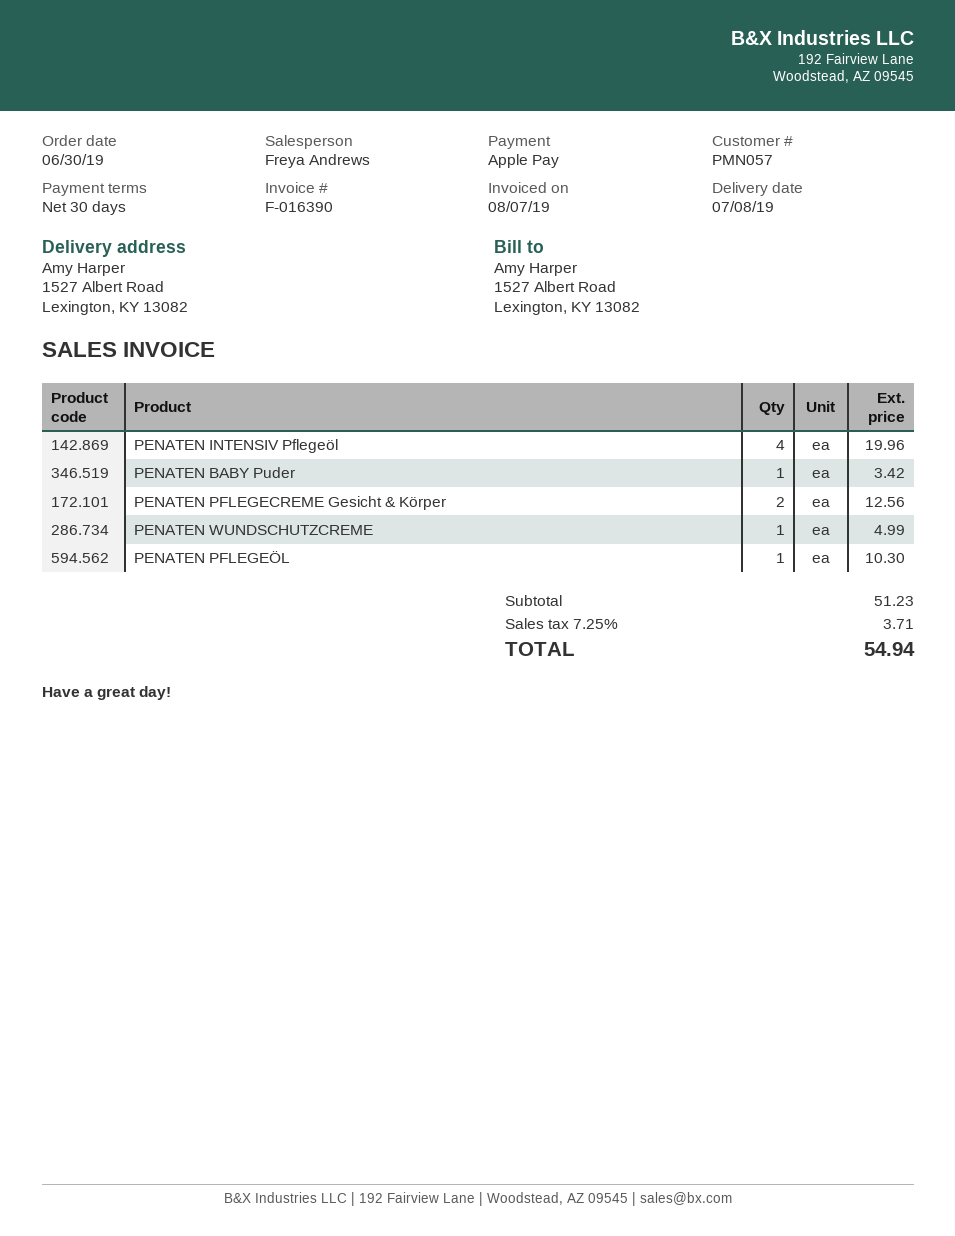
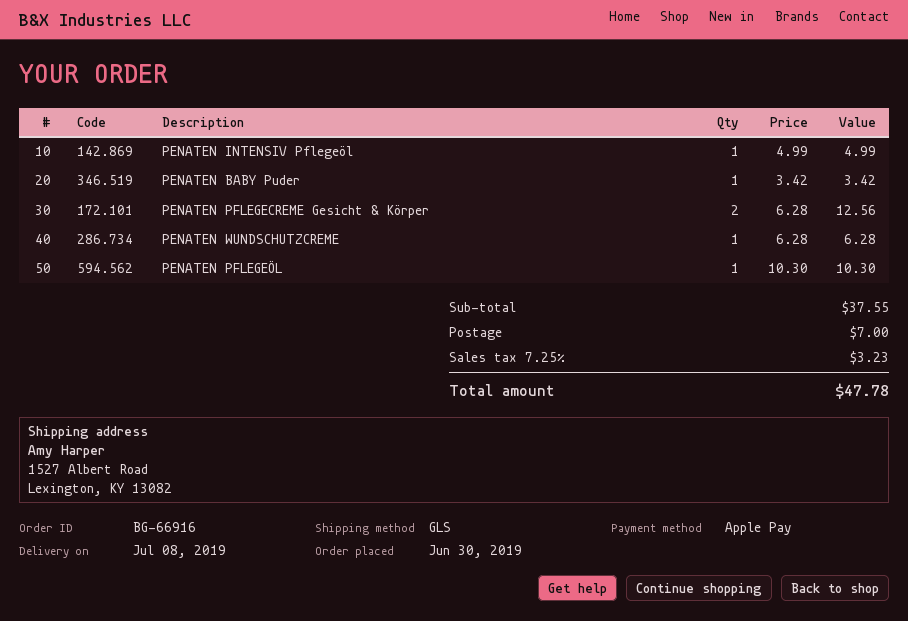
PENATEN INTENSIV Pflegeöl: 4 for 19.96 -> 1 for 4.99
PENATEN WUNDSCHUTZCREME: 1 for 4.99 -> 1 for 6.28
subtotal: 51.23 -> 37.55
shipping: none -> 7.00
tax: 7.25% = 3.71 -> 7.25% = 3.23
total: 54.94 -> 47.78

